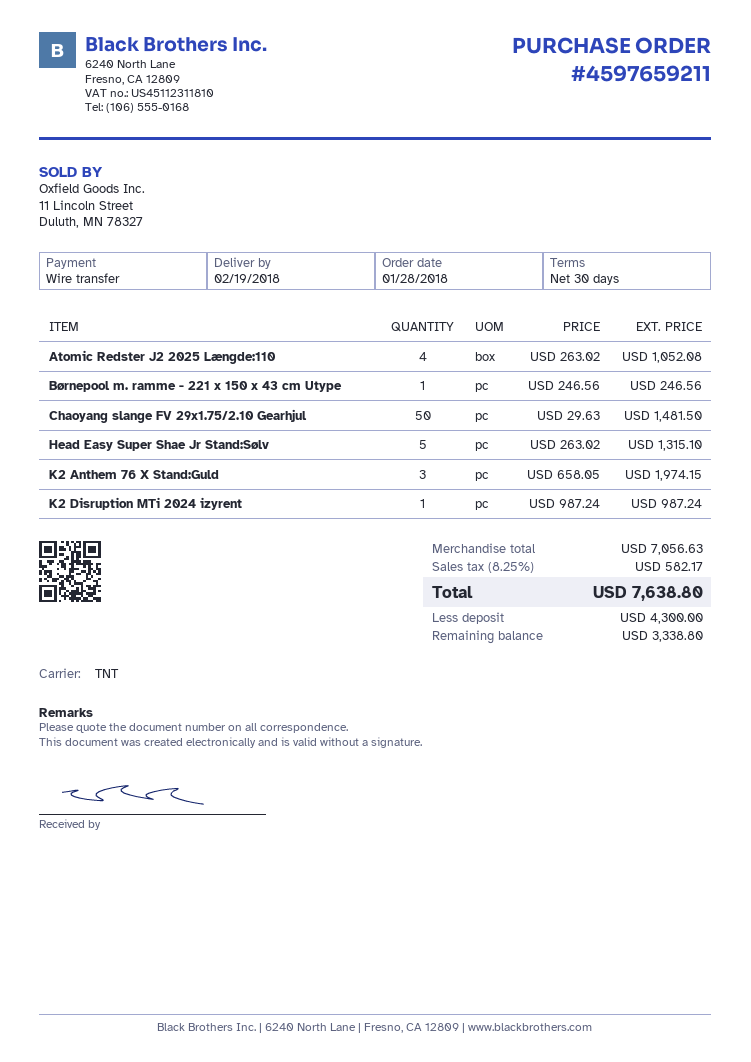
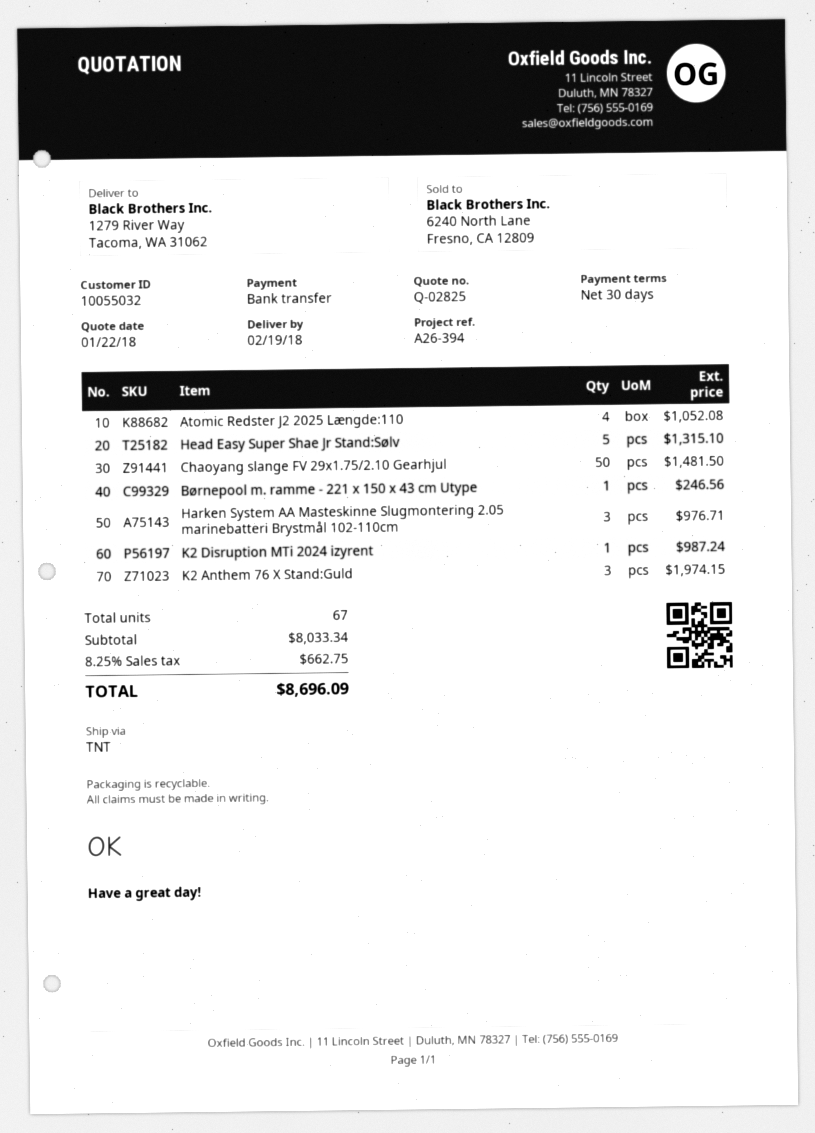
Harken System AA Masteskinne Slugmontering 2.05 marinebatteri Brystmål 102-110cm: none -> 3 for 976.71
subtotal: 7056.63 -> 8033.34
tax: 8.25% = 582.17 -> 8.25% = 662.75
total: 7638.80 -> 8696.09

